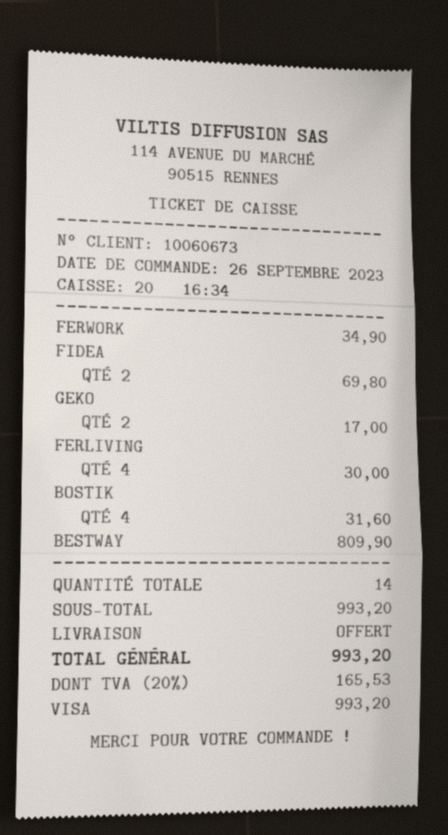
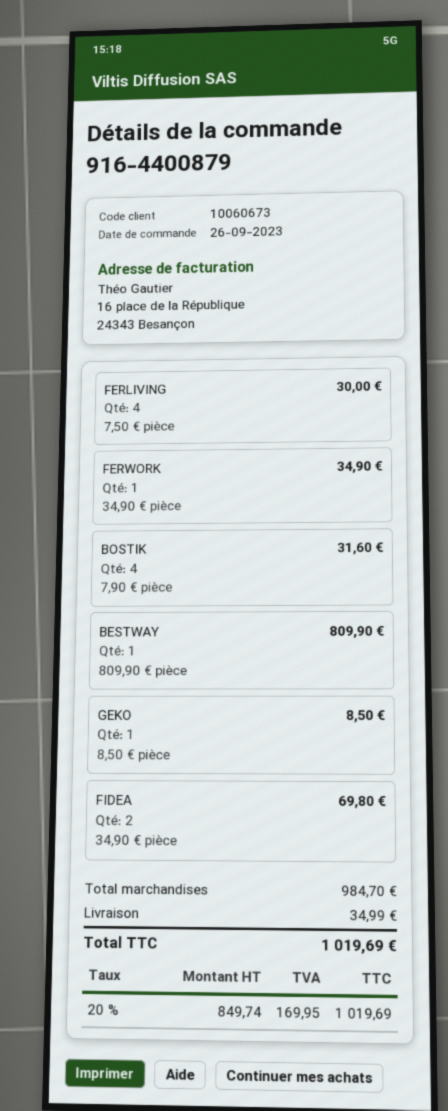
GEKO: 2 for 17.00 -> 1 for 8.50
subtotal: 993.20 -> 984.70
shipping: 0.00 -> 34.99
tax: 20% = 165.53 -> 20% = 169.95
total: 993.20 -> 1019.69

